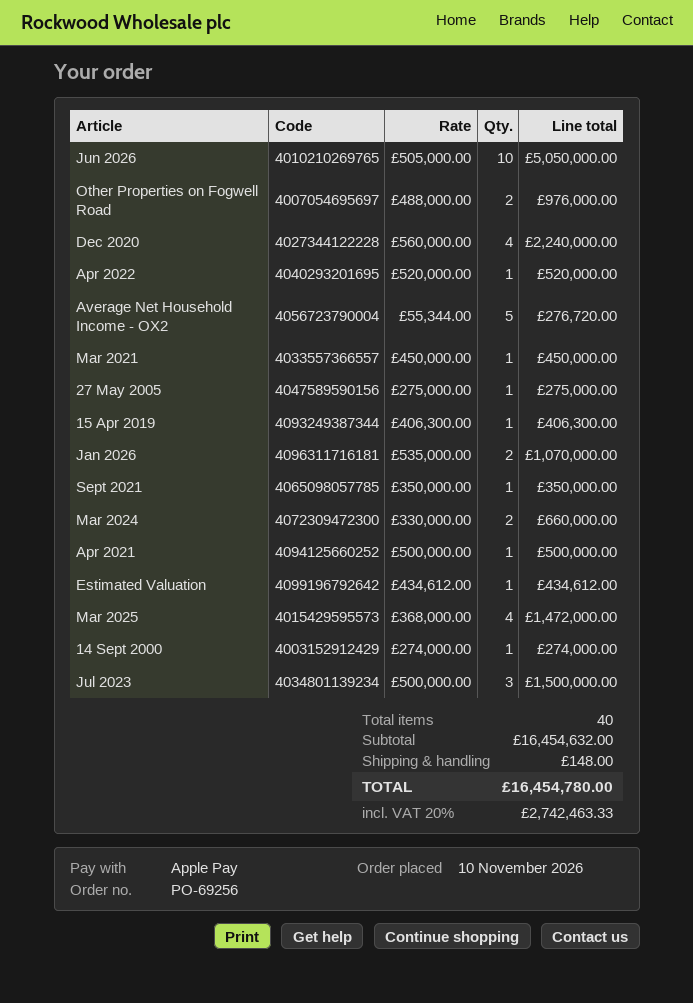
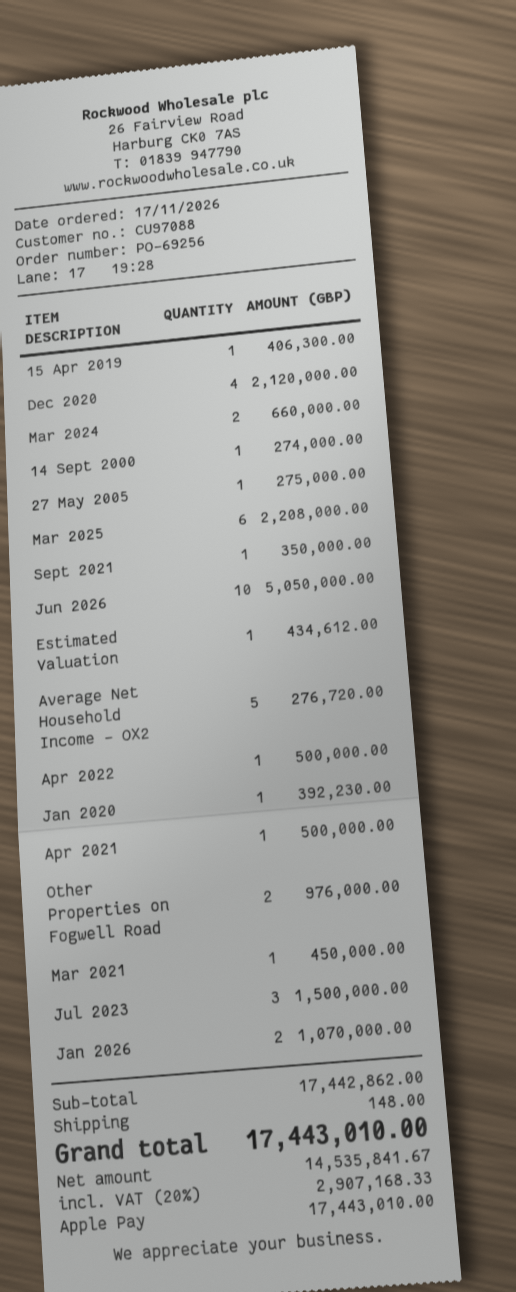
order date: 2026-11-10 -> 2026-11-17
Dec 2020: 4 for 2240000.00 -> 4 for 2120000.00
Apr 2022: 1 for 520000.00 -> 1 for 500000.00
Mar 2025: 4 for 1472000.00 -> 6 for 2208000.00
Jan 2020: none -> 1 for 392230.00
subtotal: 16454632.00 -> 17442862.00
tax: 20% = 2742463.33 -> 20% = 2907168.33
total: 16454780.00 -> 17443010.00

